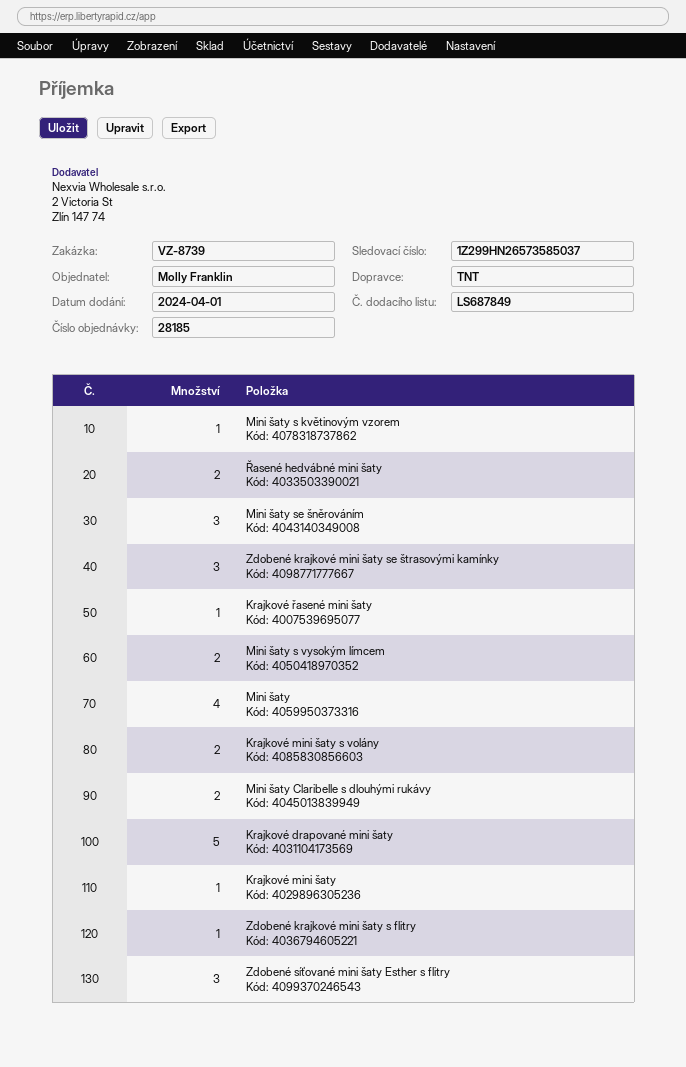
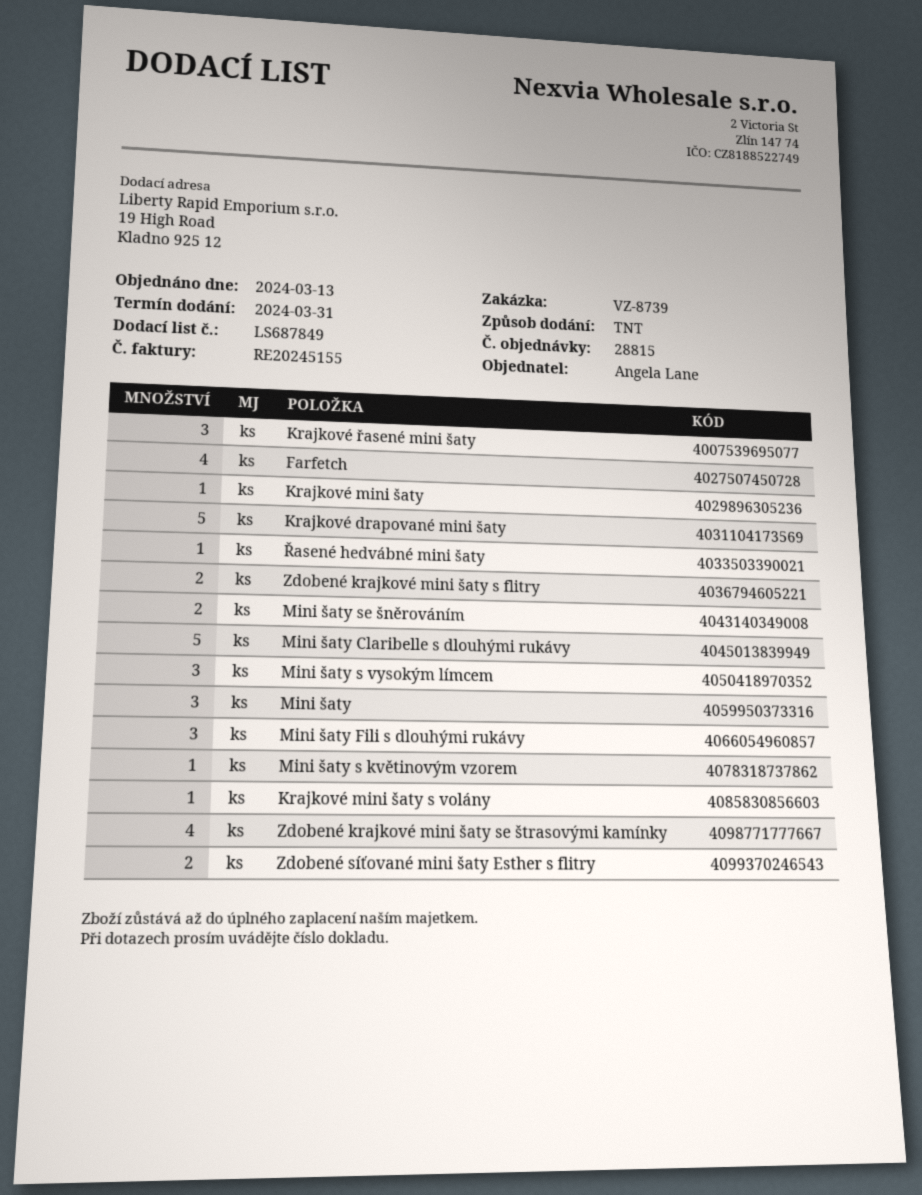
order number: 28185 -> 28815
delivery date: 2024-04-01 -> 2024-03-31
ordered by: Molly Franklin -> Angela Lane
Řasené hedvábné mini šaty: 2 -> 1
Mini šaty se šněrováním: 3 -> 2
Zdobené krajkové mini šaty se štrasovými kamínky: 3 -> 4
Krajkové řasené mini šaty: 1 -> 3
Mini šaty s vysokým límcem: 2 -> 3
Mini šaty: 4 -> 3
Krajkové mini šaty s volány: 2 -> 1
Mini šaty Claribelle s dlouhými rukávy: 2 -> 5
Zdobené krajkové mini šaty s flitry: 1 -> 2
Zdobené síťované mini šaty Esther s flitry: 3 -> 2
Farfetch: none -> 4
Mini šaty Fili s dlouhými rukávy: none -> 3

